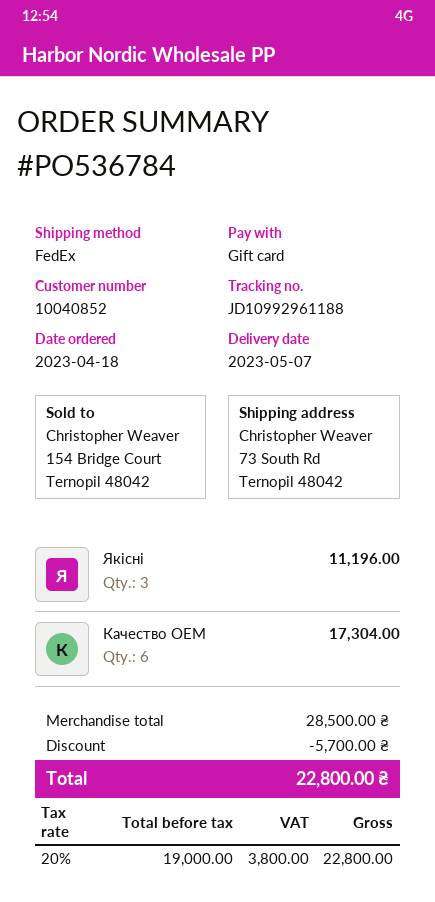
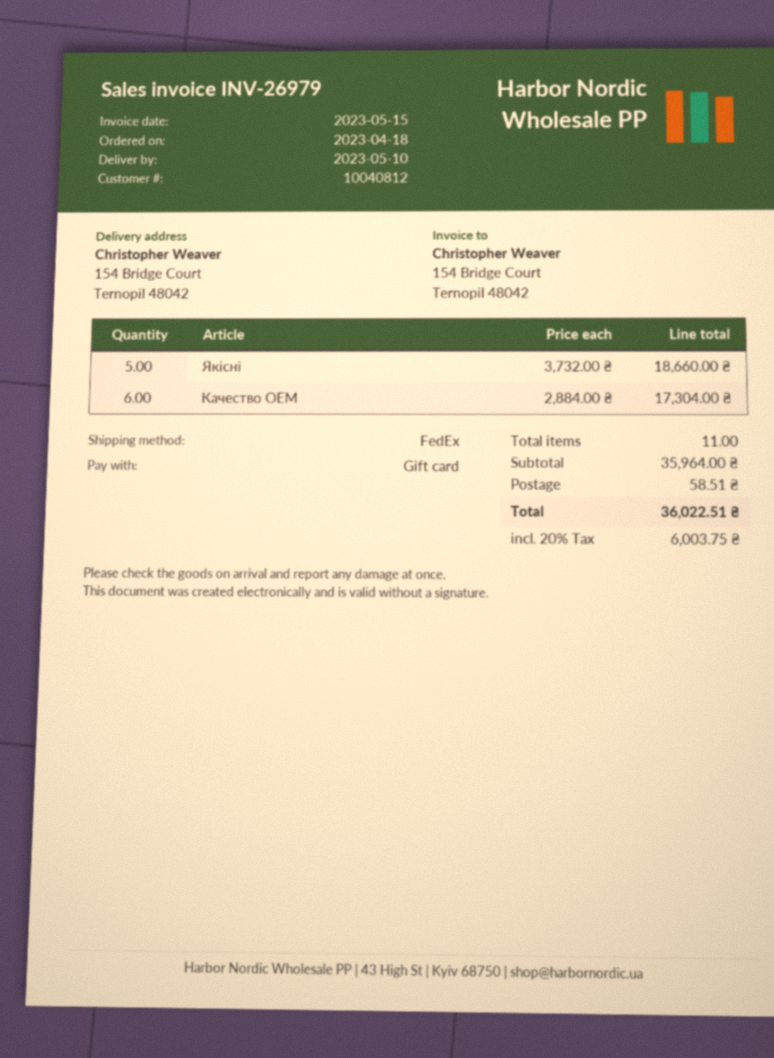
delivery date: 2023-05-07 -> 2023-05-10
customer number: 10040852 -> 10040812
ship to: 73 South Rd, Ternopil 48042 -> 154 Bridge Court, Ternopil 48042
Якісні: 3 for 11196.00 -> 5 for 18660.00
subtotal: 28500.00 -> 35964.00
discount: 5700.00 -> none
shipping: none -> 58.51
tax: 20% = 3800.00 -> 20% = 6003.75
total: 22800.00 -> 36022.51

